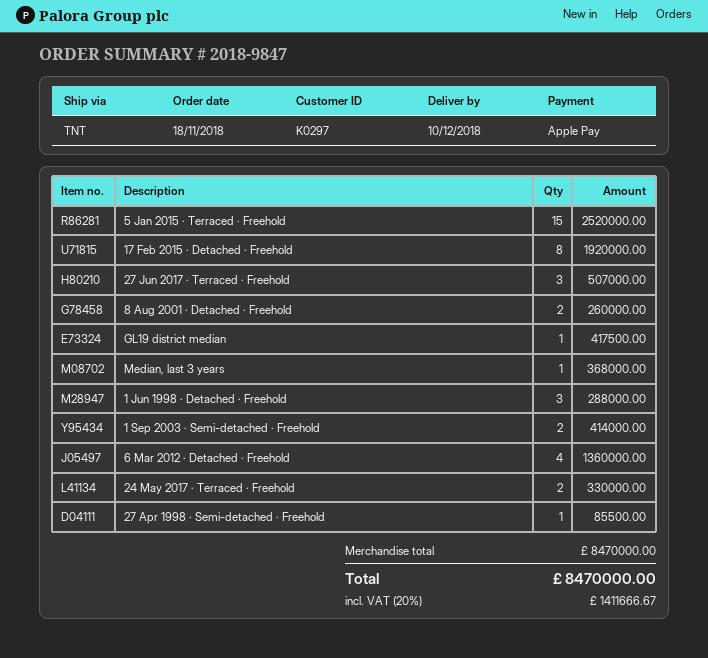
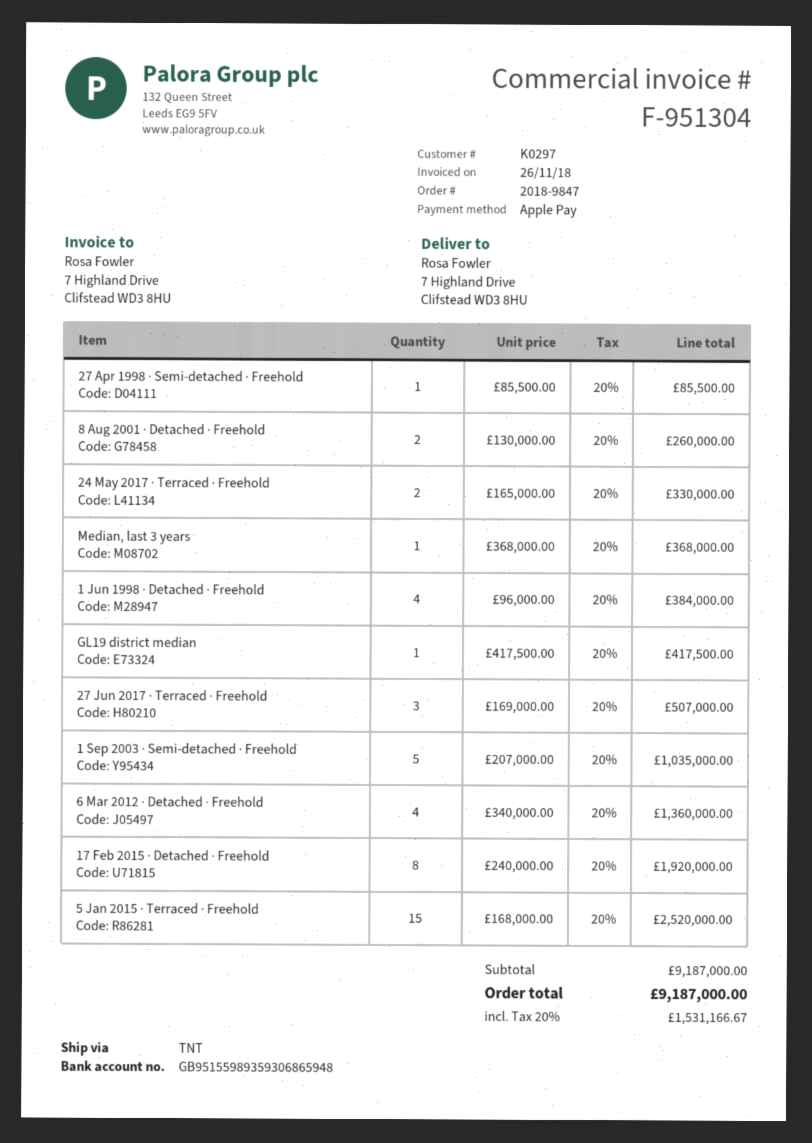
1 Jun 1998 · Detached · Freehold: 3 for 288000.00 -> 4 for 384000.00
1 Sep 2003 · Semi-detached · Freehold: 2 for 414000.00 -> 5 for 1035000.00
subtotal: 8470000.00 -> 9187000.00
tax: 20% = 1411666.67 -> 20% = 1531166.67
total: 8470000.00 -> 9187000.00

